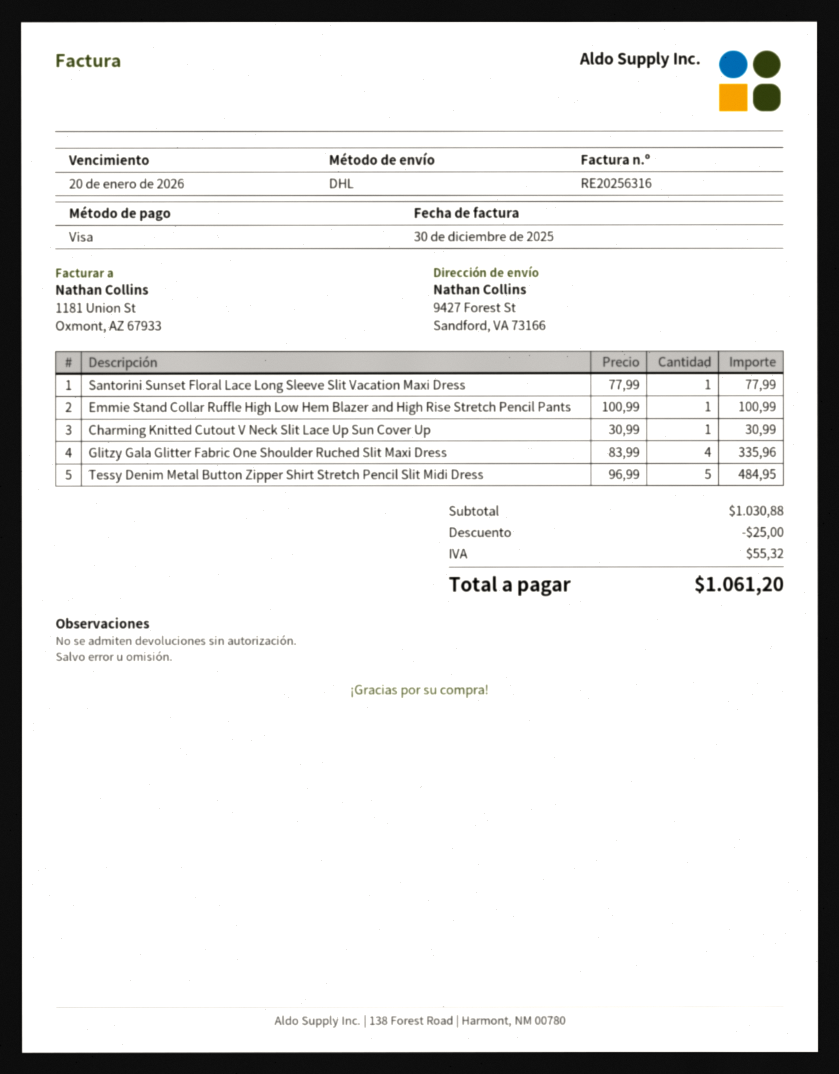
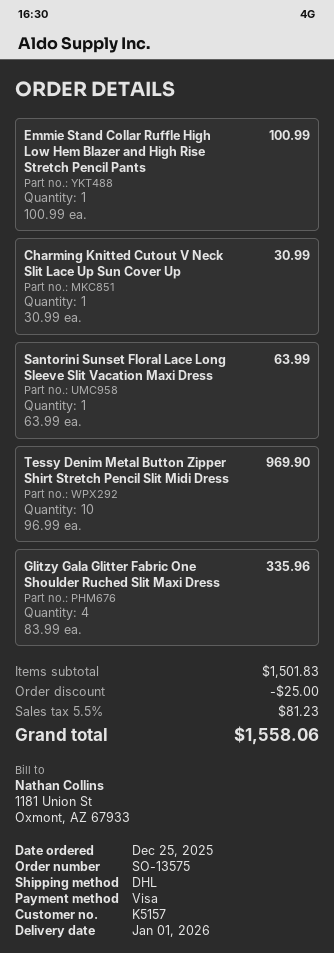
Santorini Sunset Floral Lace Long Sleeve Slit Vacation Maxi Dress: 1 x 77.99 = 77.99 -> 1 x 63.99 = 63.99
Tessy Denim Metal Button Zipper Shirt Stretch Pencil Slit Midi Dress: 5 x 96.99 = 484.95 -> 10 x 96.99 = 969.90
subtotal: 1030.88 -> 1501.83
tax: 55.32 -> 81.23
total: 1061.20 -> 1558.06

